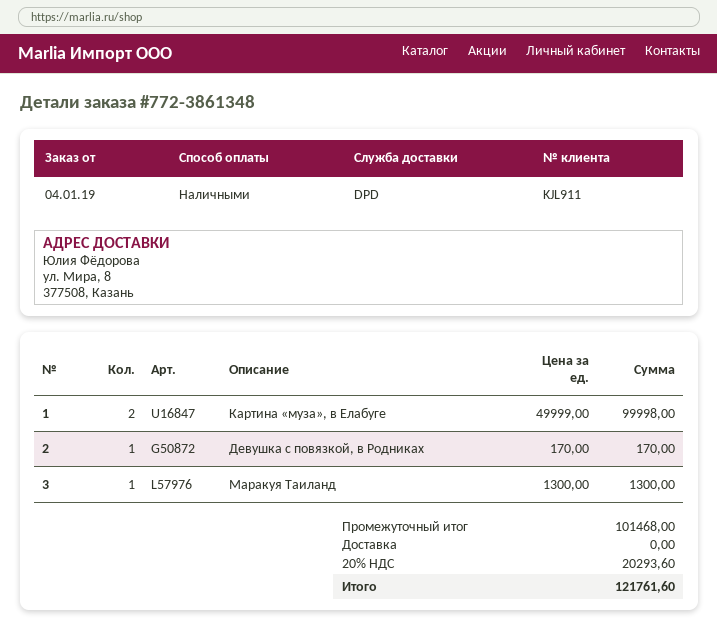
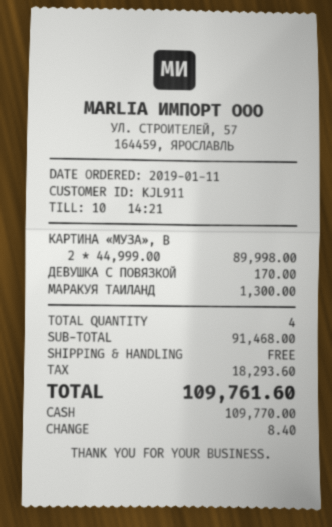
order date: 2019-01-04 -> 2019-01-11
Картина «муза», в Елабуге: 2 x 49999.00 = 99998.00 -> 2 x 44999.00 = 89998.00
subtotal: 101468.00 -> 91468.00
tax: 20293.60 -> 18293.60
total: 121761.60 -> 109761.60

